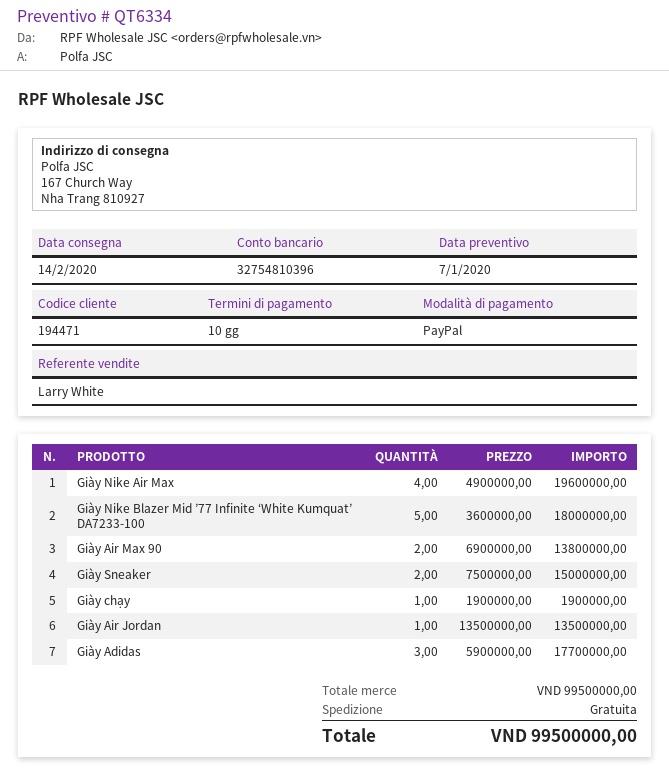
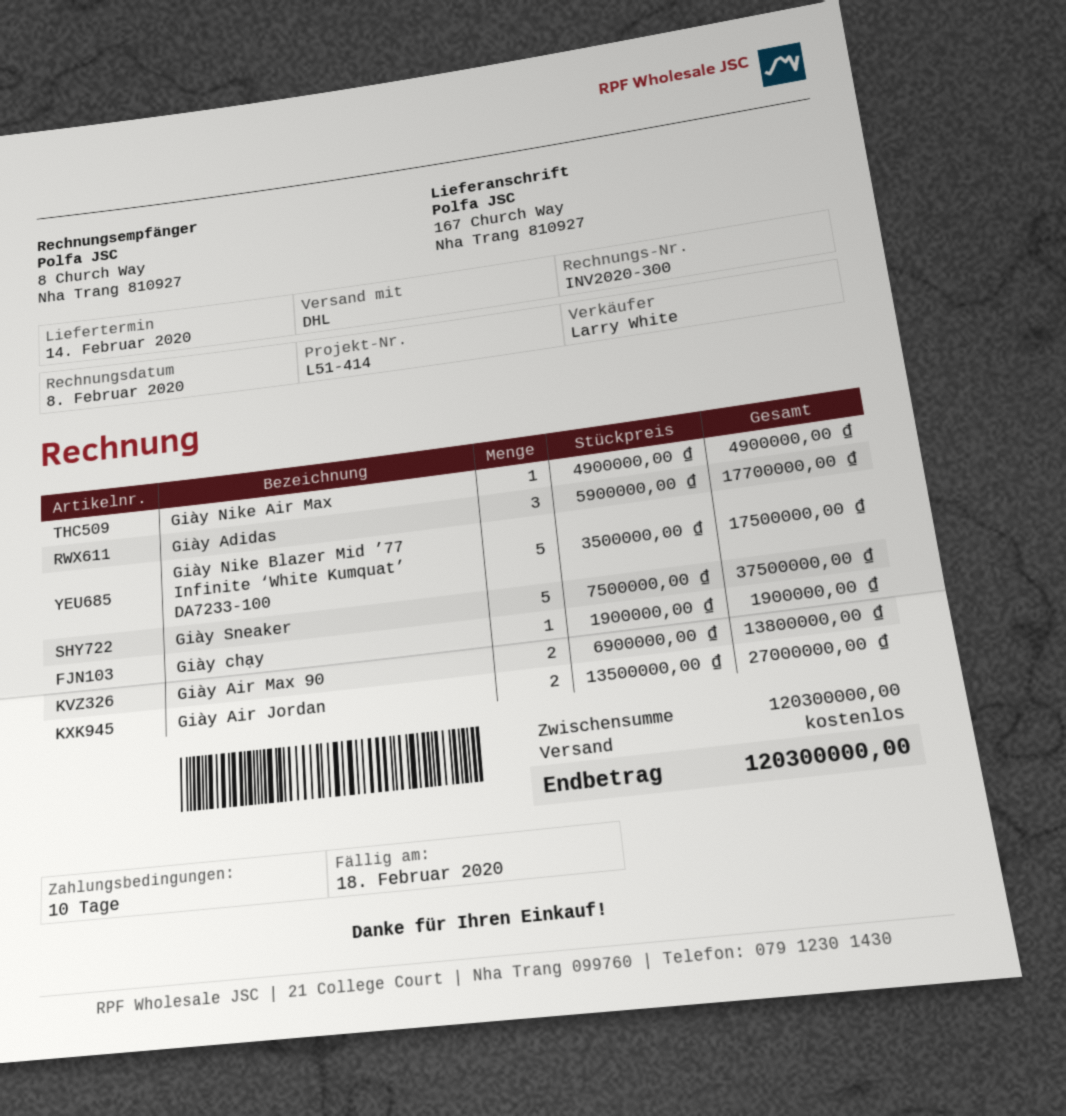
Giày Nike Air Max: 4 x 4900000.00 = 19600000.00 -> 1 x 4900000.00 = 4900000.00
Giày Nike Blazer Mid ’77 Infinite ‘White Kumquat’ DA7233-100: 5 x 3600000.00 = 18000000.00 -> 5 x 3500000.00 = 17500000.00
Giày Sneaker: 2 x 7500000.00 = 15000000.00 -> 5 x 7500000.00 = 37500000.00
Giày Air Jordan: 1 x 13500000.00 = 13500000.00 -> 2 x 13500000.00 = 27000000.00
subtotal: 99500000.00 -> 120300000.00
total: 99500000.00 -> 120300000.00

